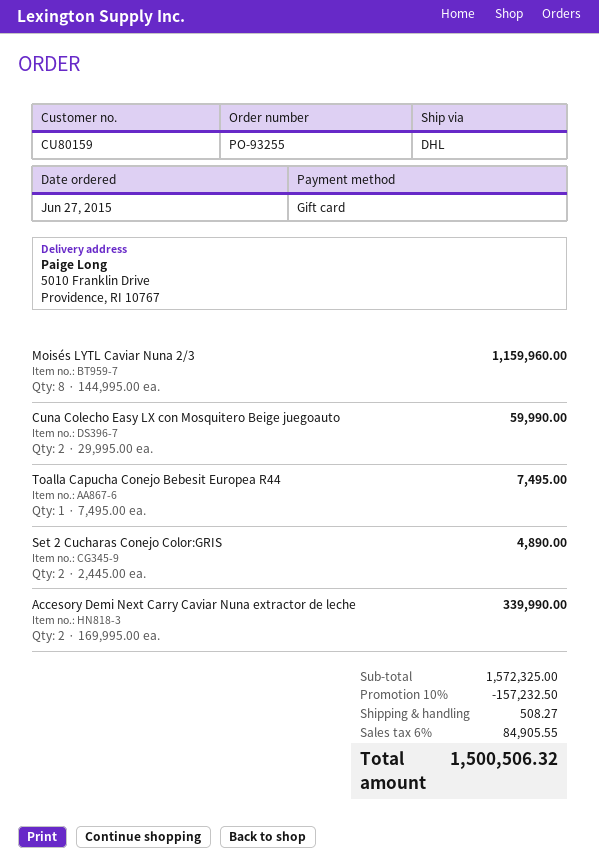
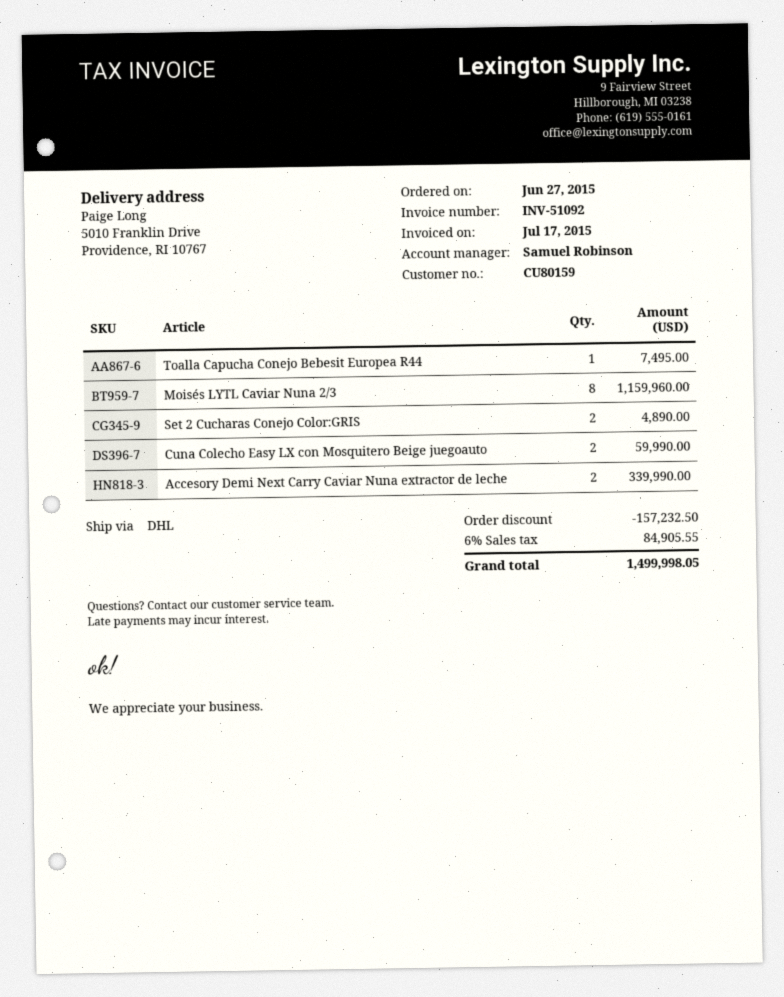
shipping: 508.27 -> none
total: 1500506.32 -> 1499998.05

